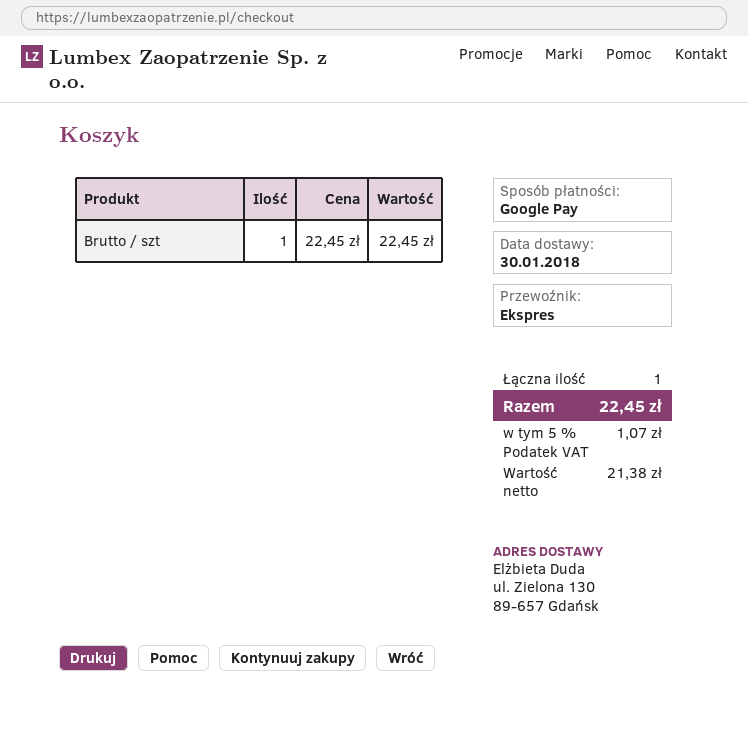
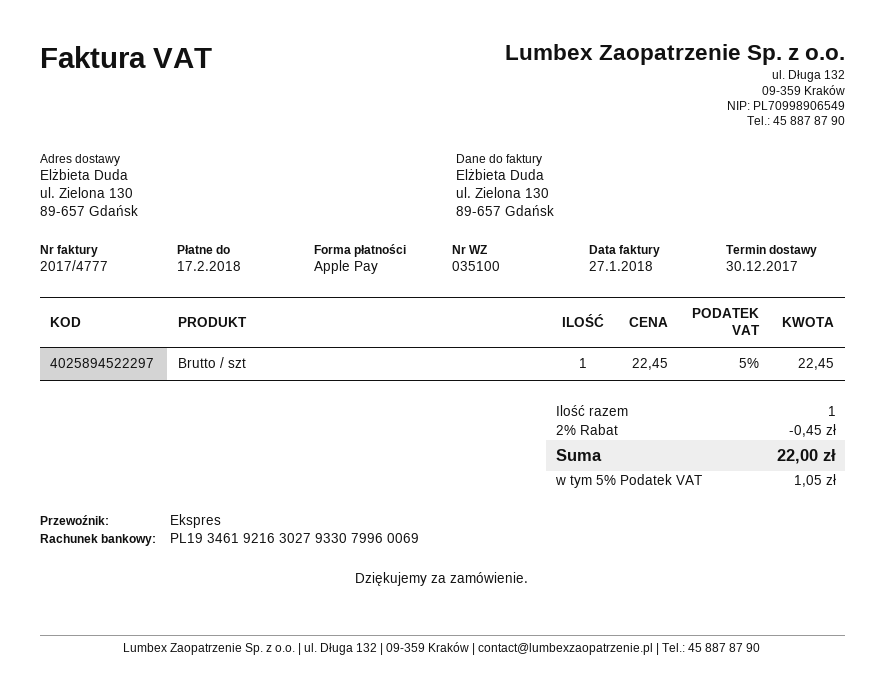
delivery date: 2018-01-30 -> 2017-12-30
payment method: Google Pay -> Apple Pay
discount: none -> 2% = 0.45
tax: 5% = 1.07 -> 5% = 1.05
total: 22.45 -> 22.00

